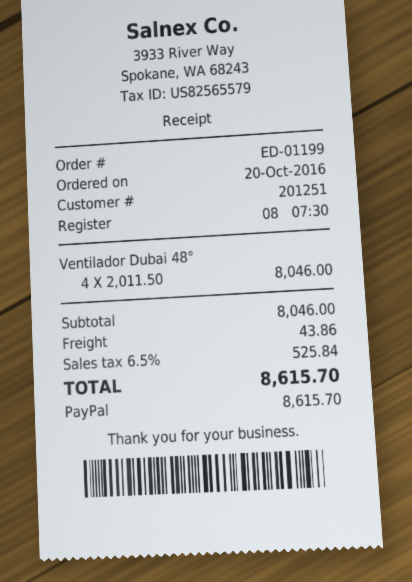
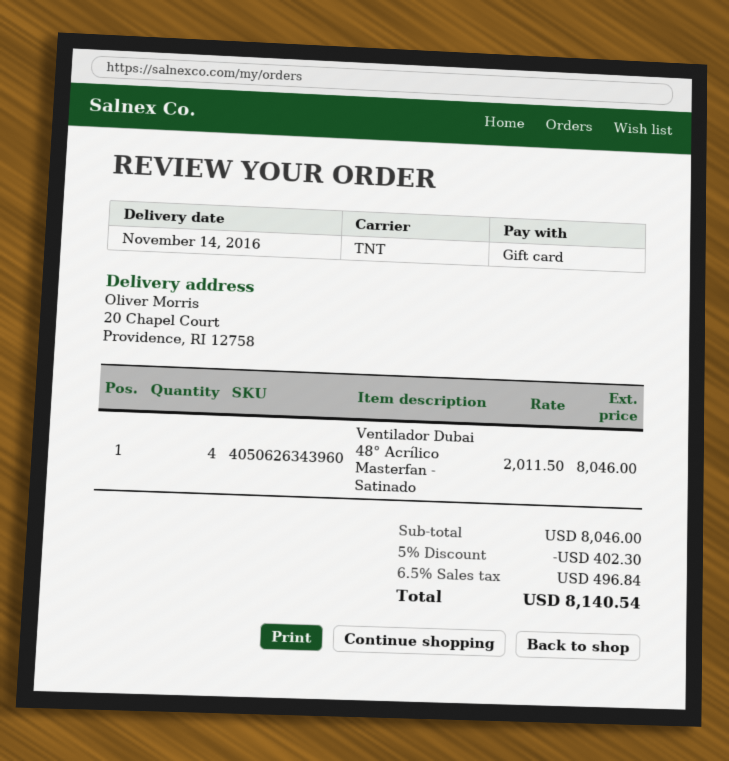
payment method: PayPal -> gift card
discount: none -> 5% = 402.30
shipping: 43.86 -> none
tax: 6.5% = 525.84 -> 6.5% = 496.84
total: 8615.70 -> 8140.54

